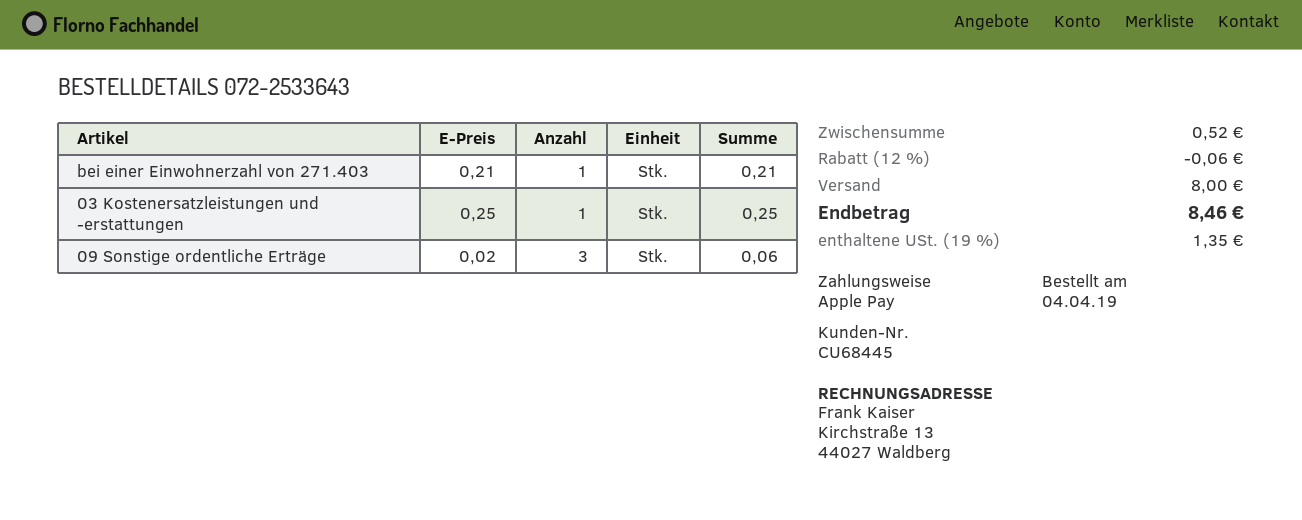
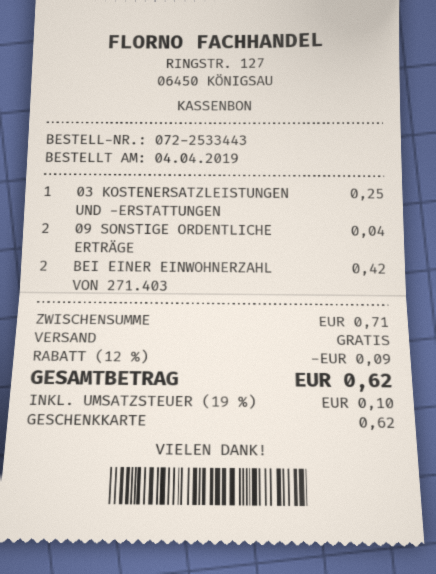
order number: 072-2533643 -> 072-2533443
payment method: Apple Pay -> gift card
bei einer Einwohnerzahl von 271.403: 1 for 0.21 -> 2 for 0.42
09 Sonstige ordentliche Erträge: 3 for 0.06 -> 2 for 0.04
subtotal: 0.52 -> 0.71
discount: 12% = 0.06 -> 12% = 0.09
shipping: 8.00 -> 0.00
tax: 19% = 1.35 -> 19% = 0.10
total: 8.46 -> 0.62

